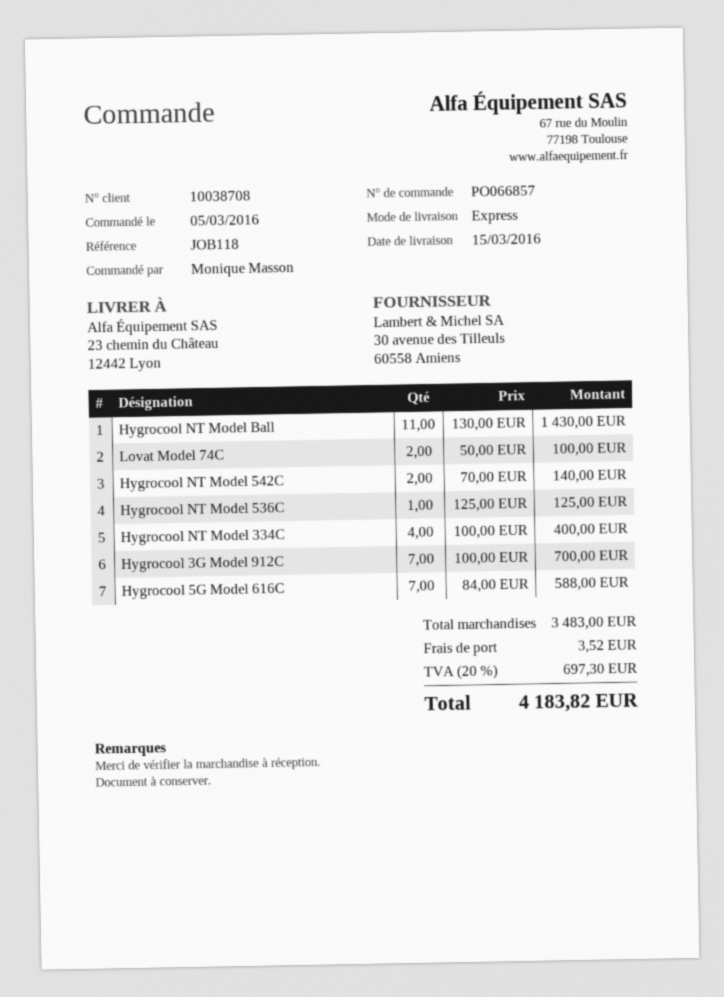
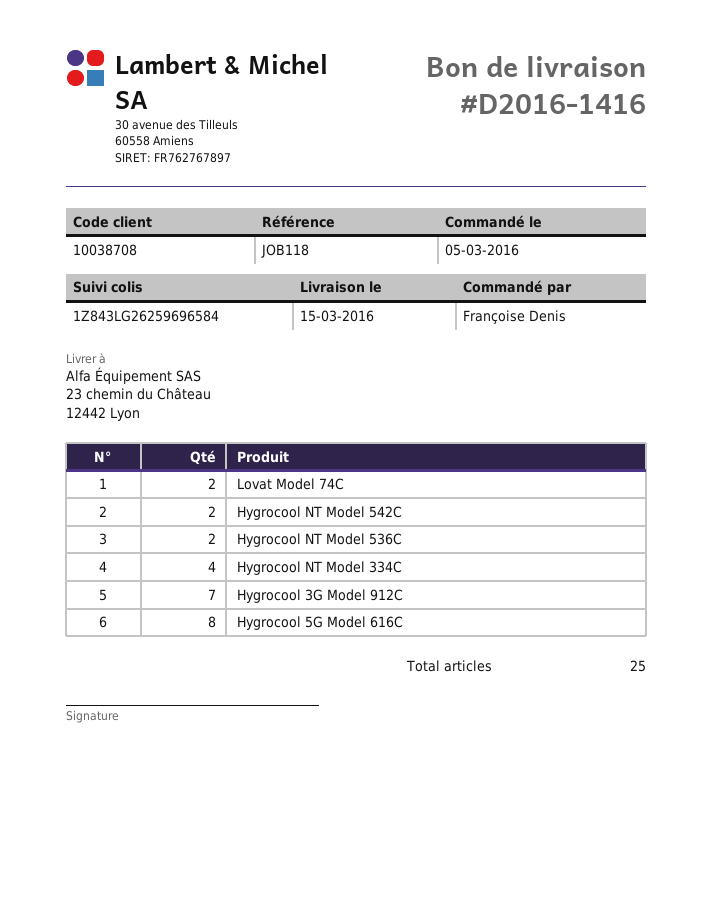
ordered by: Monique Masson -> Françoise Denis
Hygrocool NT Model Ball: 11 -> none
Hygrocool NT Model 536C: 1 -> 2
Hygrocool 5G Model 616C: 7 -> 8

